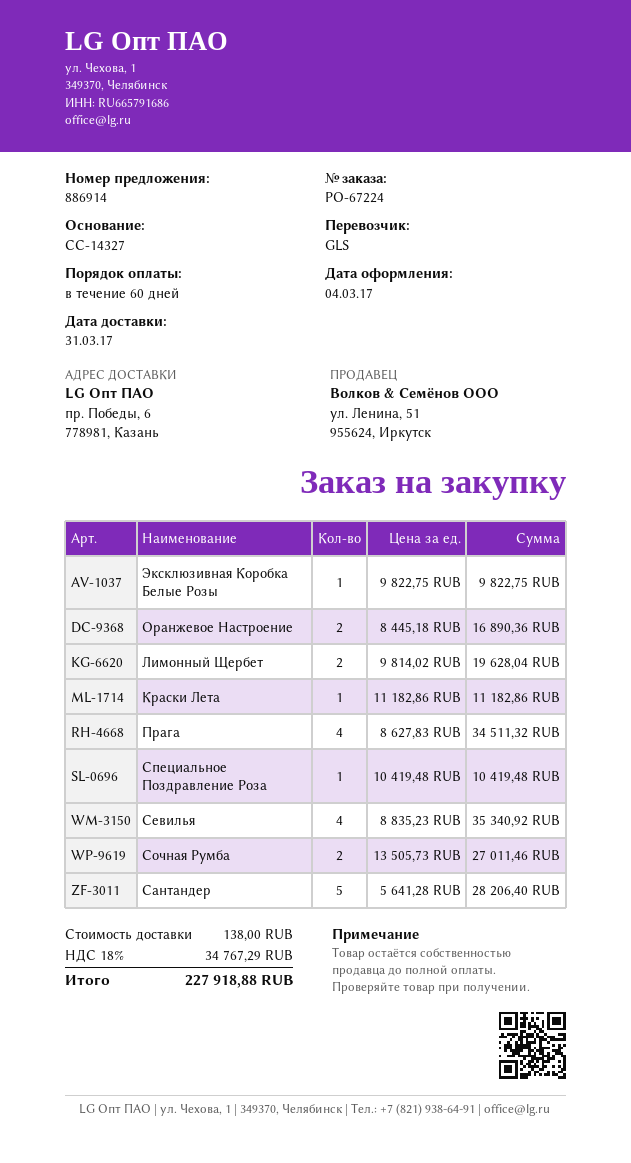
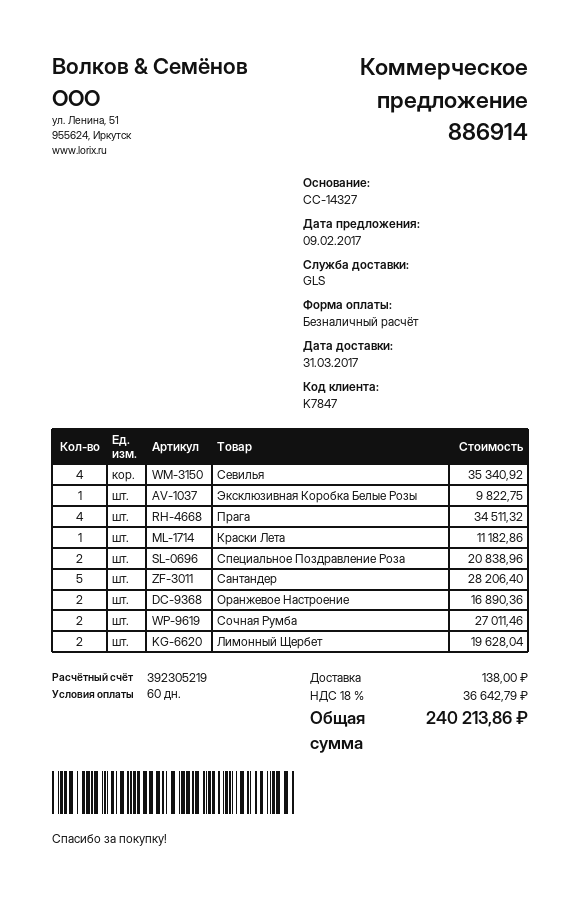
Специальное Поздравление Роза: 1 for 10419.48 -> 2 for 20838.96
tax: 18% = 34767.29 -> 18% = 36642.79
total: 227918.88 -> 240213.86

